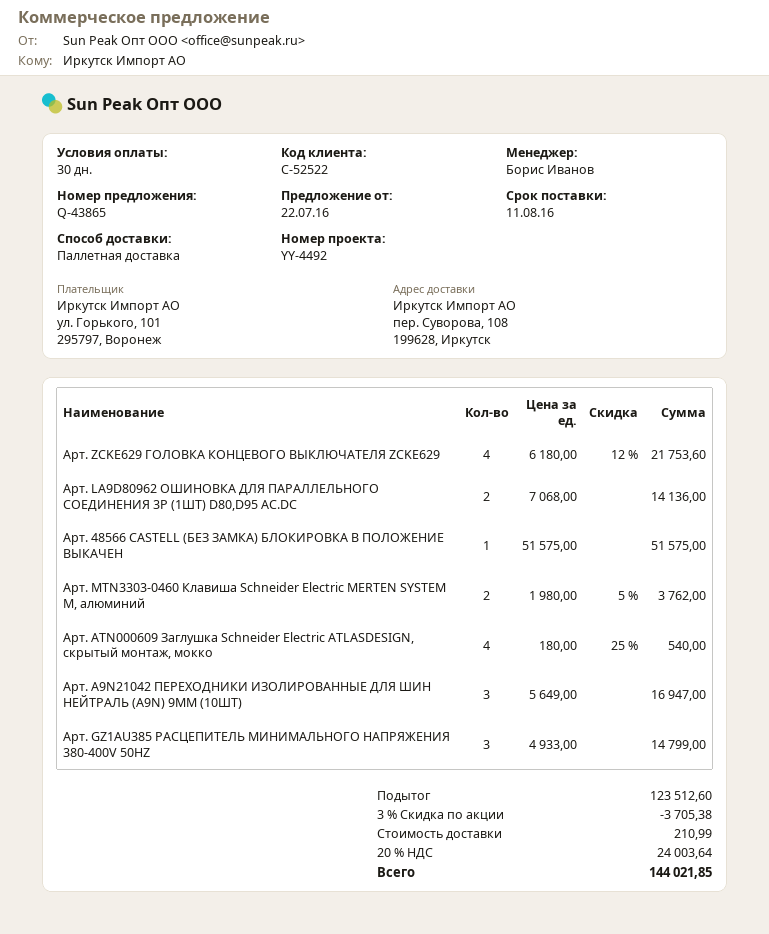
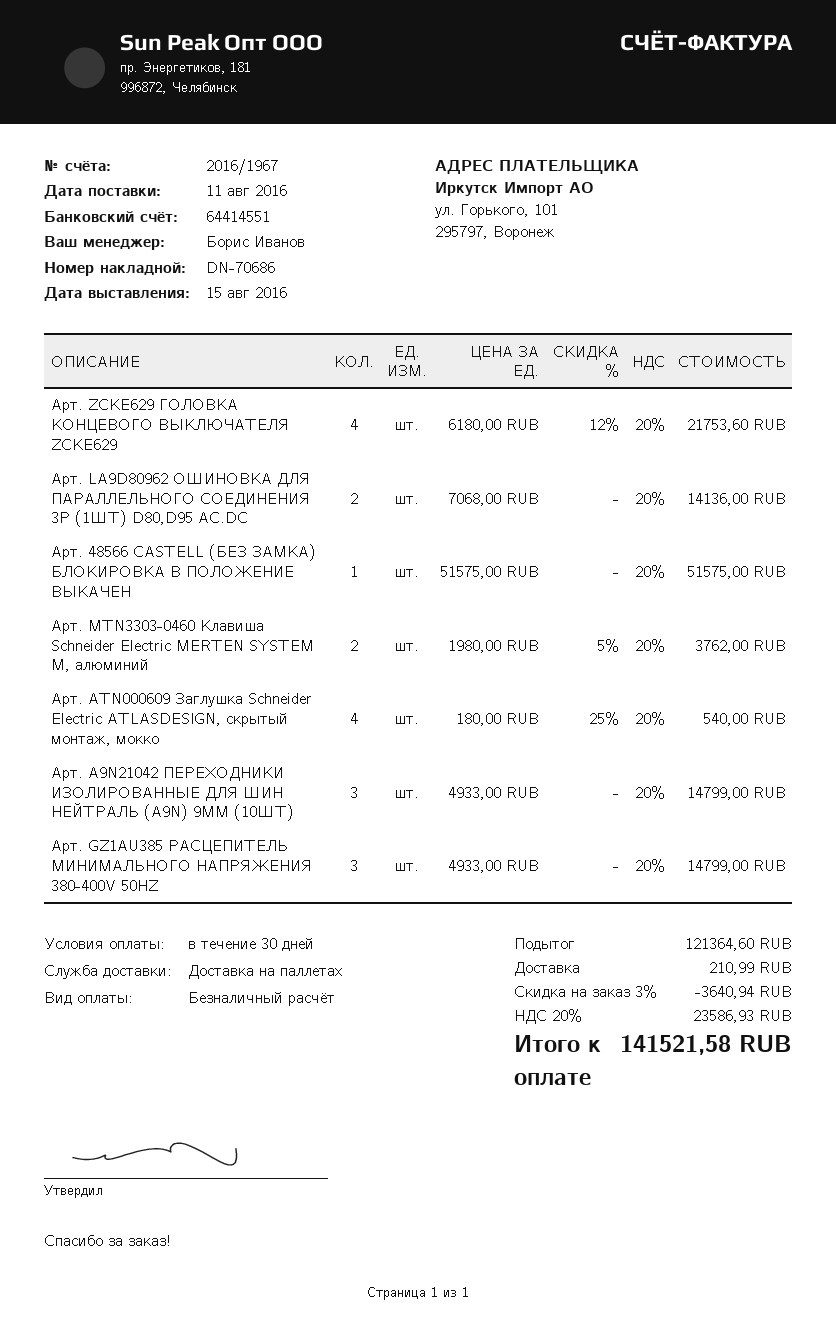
Арт. A9N21042 ПЕРЕХОДНИКИ ИЗОЛИРОВАННЫЕ ДЛЯ ШИН НЕЙТРАЛЬ (A9N) 9ММ (10ШТ): 3 x 5649.00 = 16947.00 -> 3 x 4933.00 = 14799.00
subtotal: 123512.60 -> 121364.60
discount: 3% = 3705.38 -> 3% = 3640.94
tax: 20% = 24003.64 -> 20% = 23586.93
total: 144021.85 -> 141521.58

